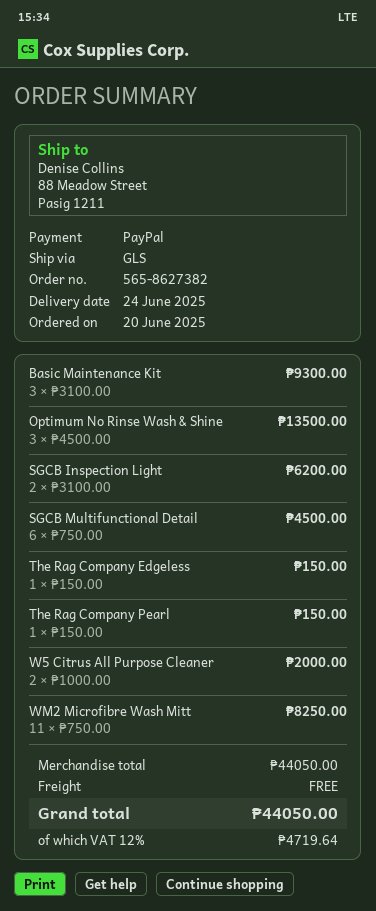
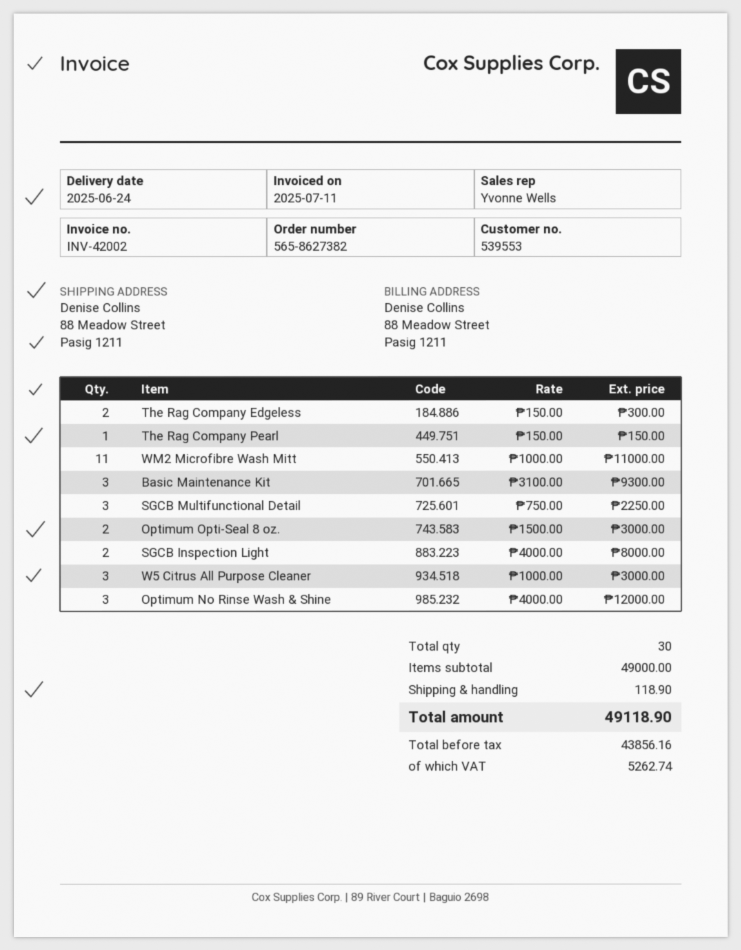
Optimum No Rinse Wash & Shine: 3 x 4500.00 = 13500.00 -> 3 x 4000.00 = 12000.00
SGCB Inspection Light: 2 x 3100.00 = 6200.00 -> 2 x 4000.00 = 8000.00
SGCB Multifunctional Detail: 6 x 750.00 = 4500.00 -> 3 x 750.00 = 2250.00
The Rag Company Edgeless: 1 x 150.00 = 150.00 -> 2 x 150.00 = 300.00
W5 Citrus All Purpose Cleaner: 2 x 1000.00 = 2000.00 -> 3 x 1000.00 = 3000.00
WM2 Microfibre Wash Mitt: 11 x 750.00 = 8250.00 -> 11 x 1000.00 = 11000.00
Optimum Opti-Seal 8 oz.: none -> 2 x 1500.00 = 3000.00
subtotal: 44050.00 -> 49000.00
shipping: 0.00 -> 118.90
tax: 4719.64 -> 5262.74
total: 44050.00 -> 49118.90

